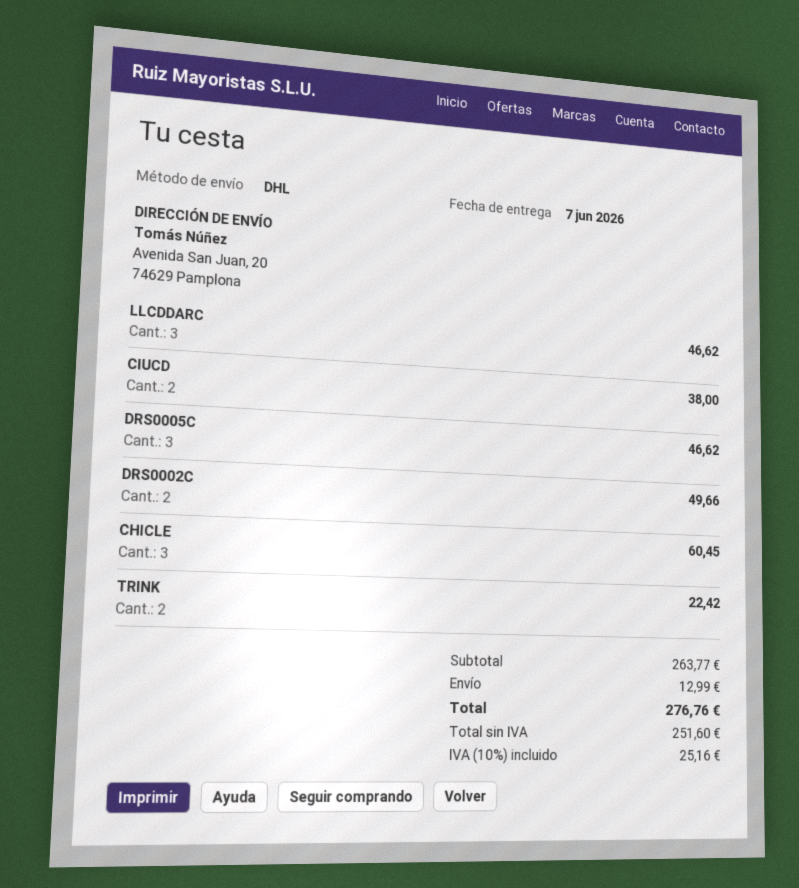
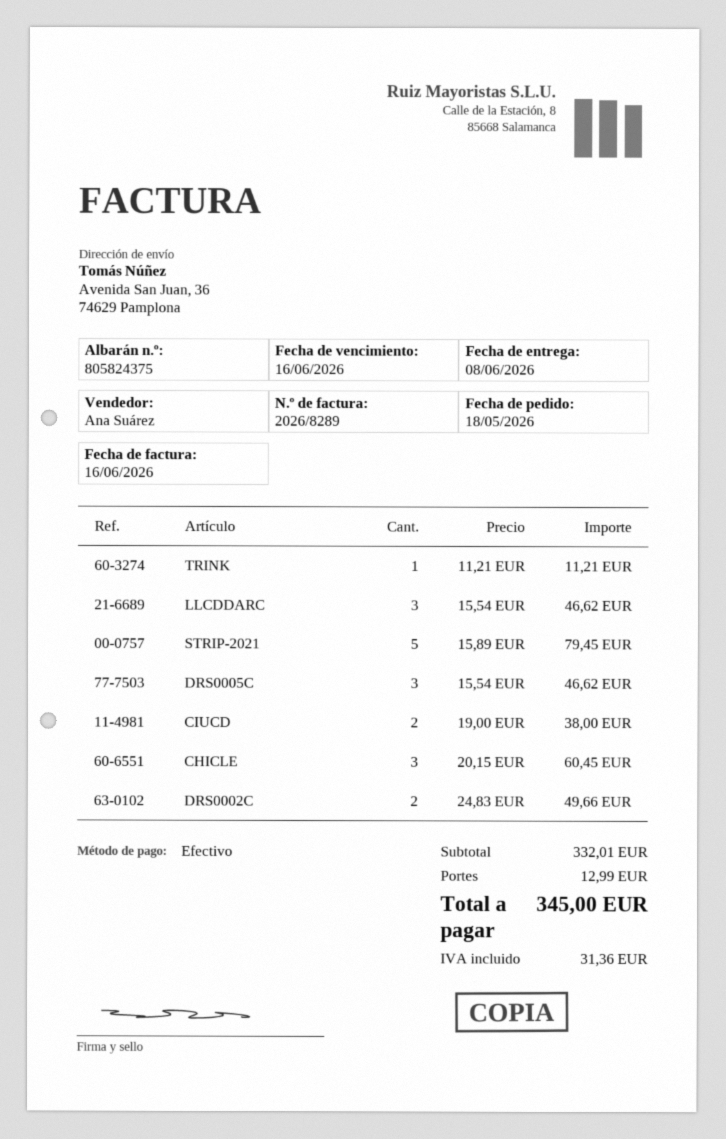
delivery date: 2026-06-07 -> 2026-06-08
ship to: Avenida San Juan, 20, 74629 Pamplona -> Avenida San Juan, 36, 74629 Pamplona
TRINK: 2 for 22.42 -> 1 for 11.21
STRIP-2021: none -> 5 for 79.45
subtotal: 263.77 -> 332.01
tax: 25.16 -> 31.36
total: 276.76 -> 345.00

